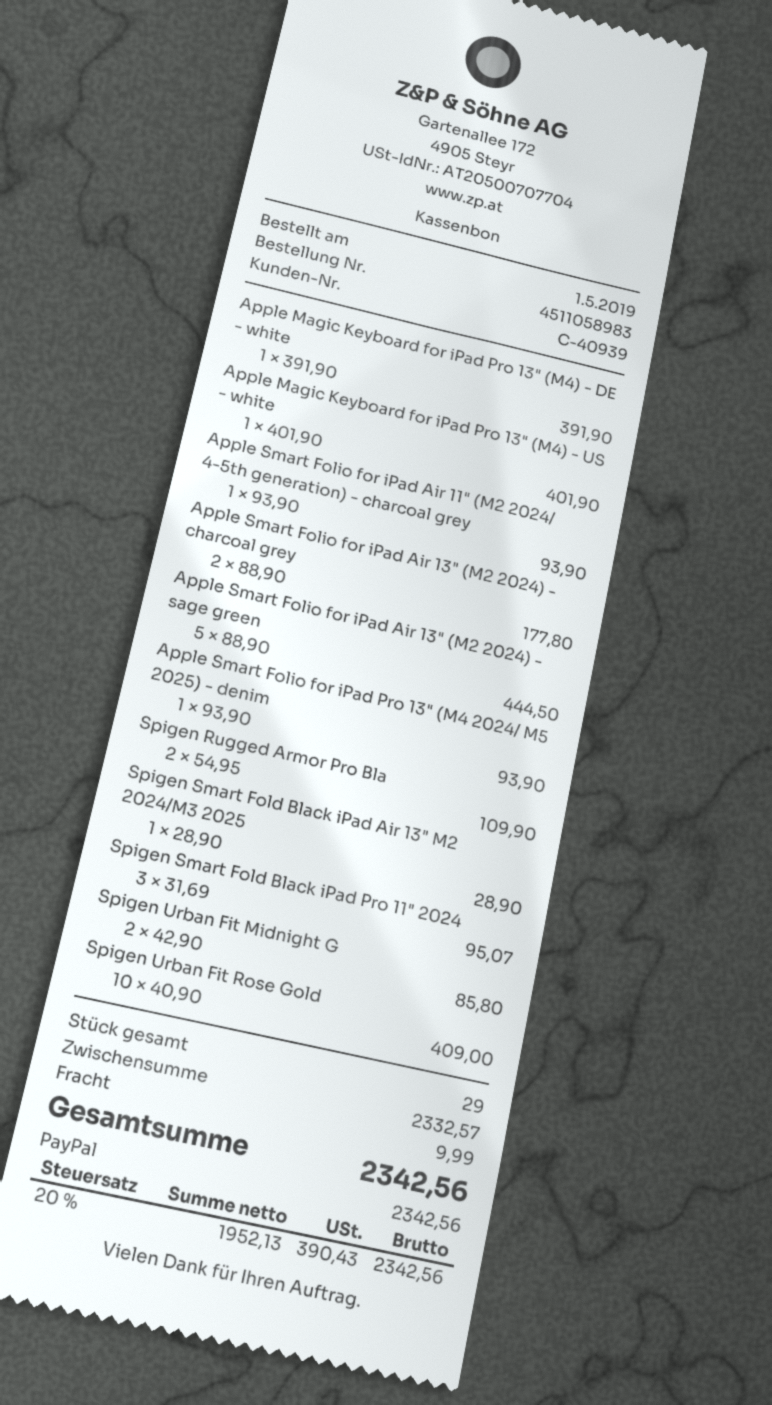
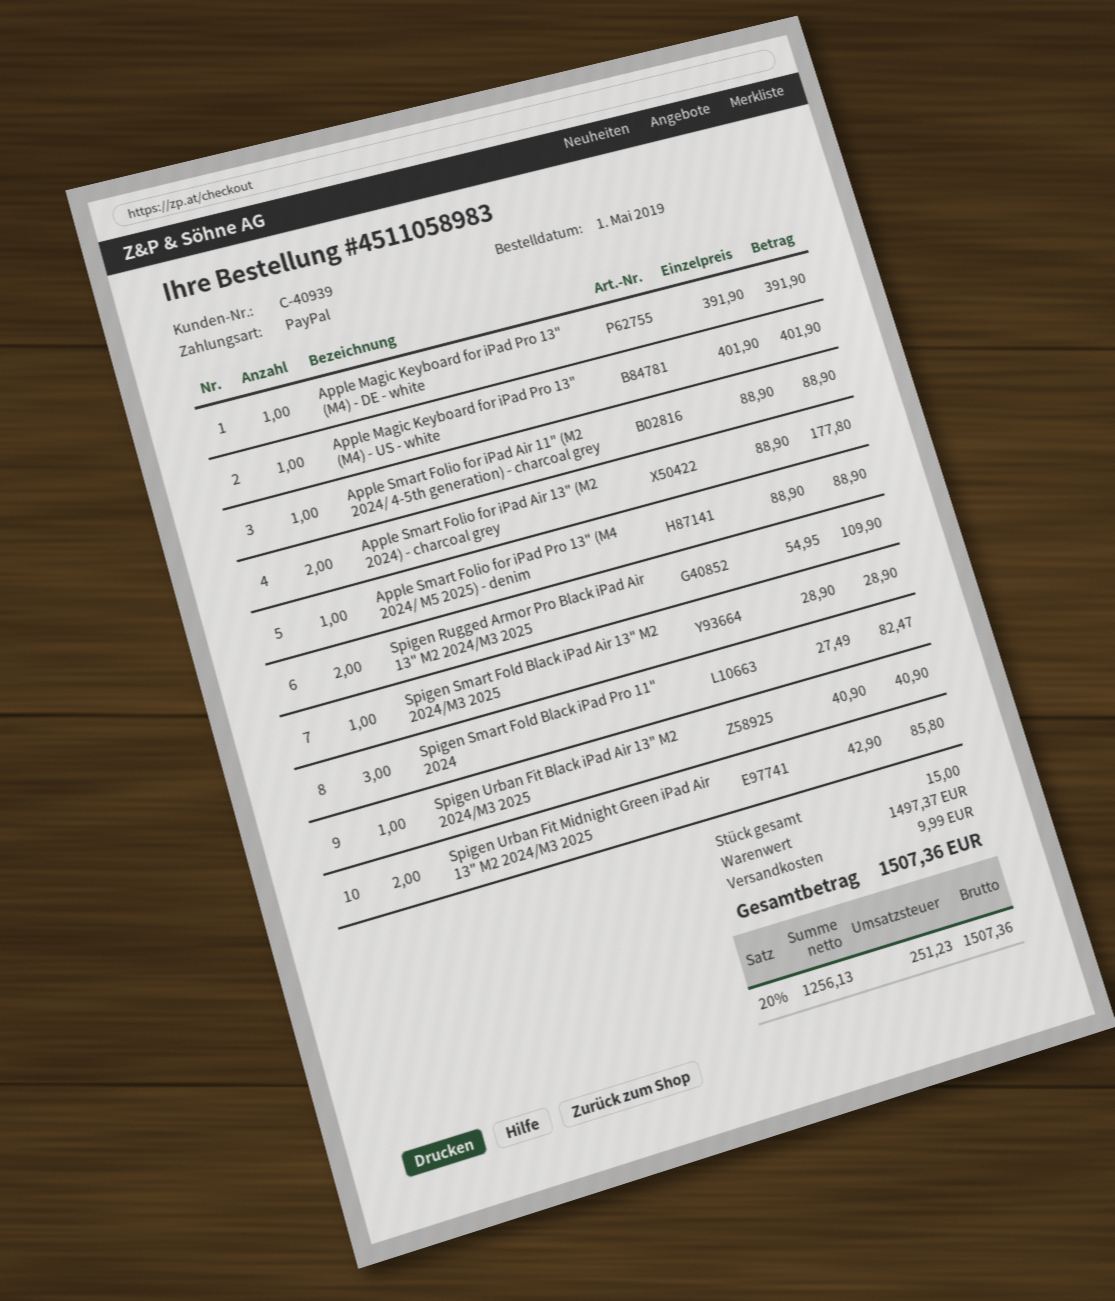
Apple Smart Folio for iPad Air 11" (M2 2024/ 4-5th generation) - charcoal grey: 1 x 93.90 = 93.90 -> 1 x 88.90 = 88.90
Apple Smart Folio for iPad Air 13" (M2 2024) - sage green: 5 x 88.90 = 444.50 -> none
Apple Smart Folio for iPad Pro 13" (M4 2024/ M5 2025) - denim: 1 x 93.90 = 93.90 -> 1 x 88.90 = 88.90
Spigen Smart Fold Black iPad Pro 11" 2024: 3 x 31.69 = 95.07 -> 3 x 27.49 = 82.47
Spigen Urban Fit Rose Gold: 10 x 40.90 = 409.00 -> none
Spigen Urban Fit Black iPad Air 13" M2 2024/M3 2025: none -> 1 x 40.90 = 40.90
total quantity: 29 -> 15
subtotal: 2332.57 -> 1497.37
net: 1952.13 -> 1256.13
tax: 20% = 390.43 -> 20% = 251.23
total: 2342.56 -> 1507.36

